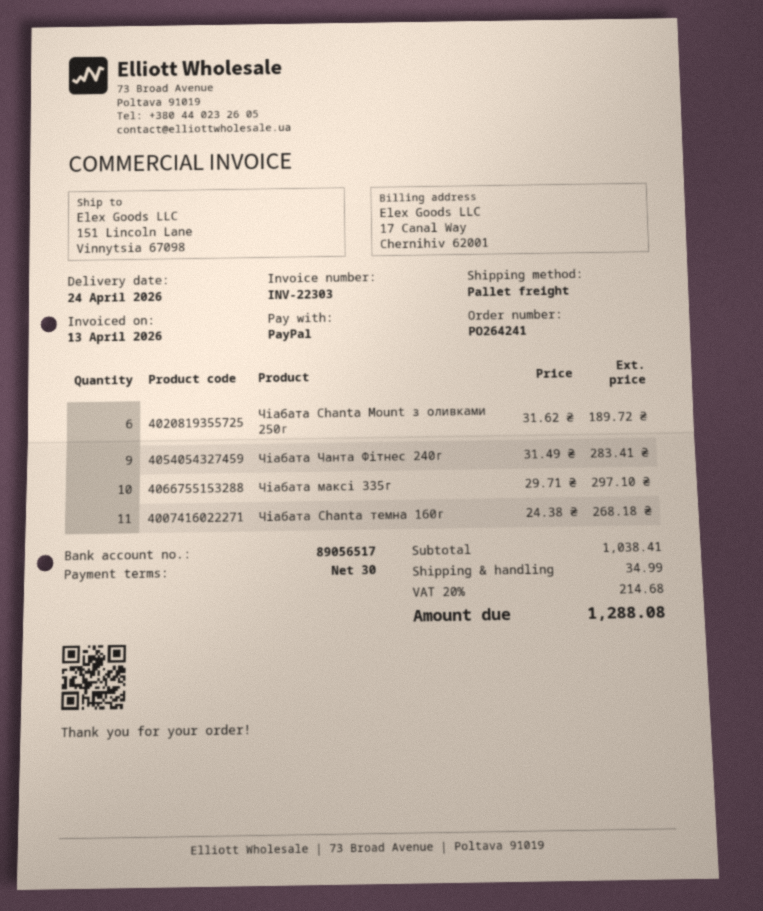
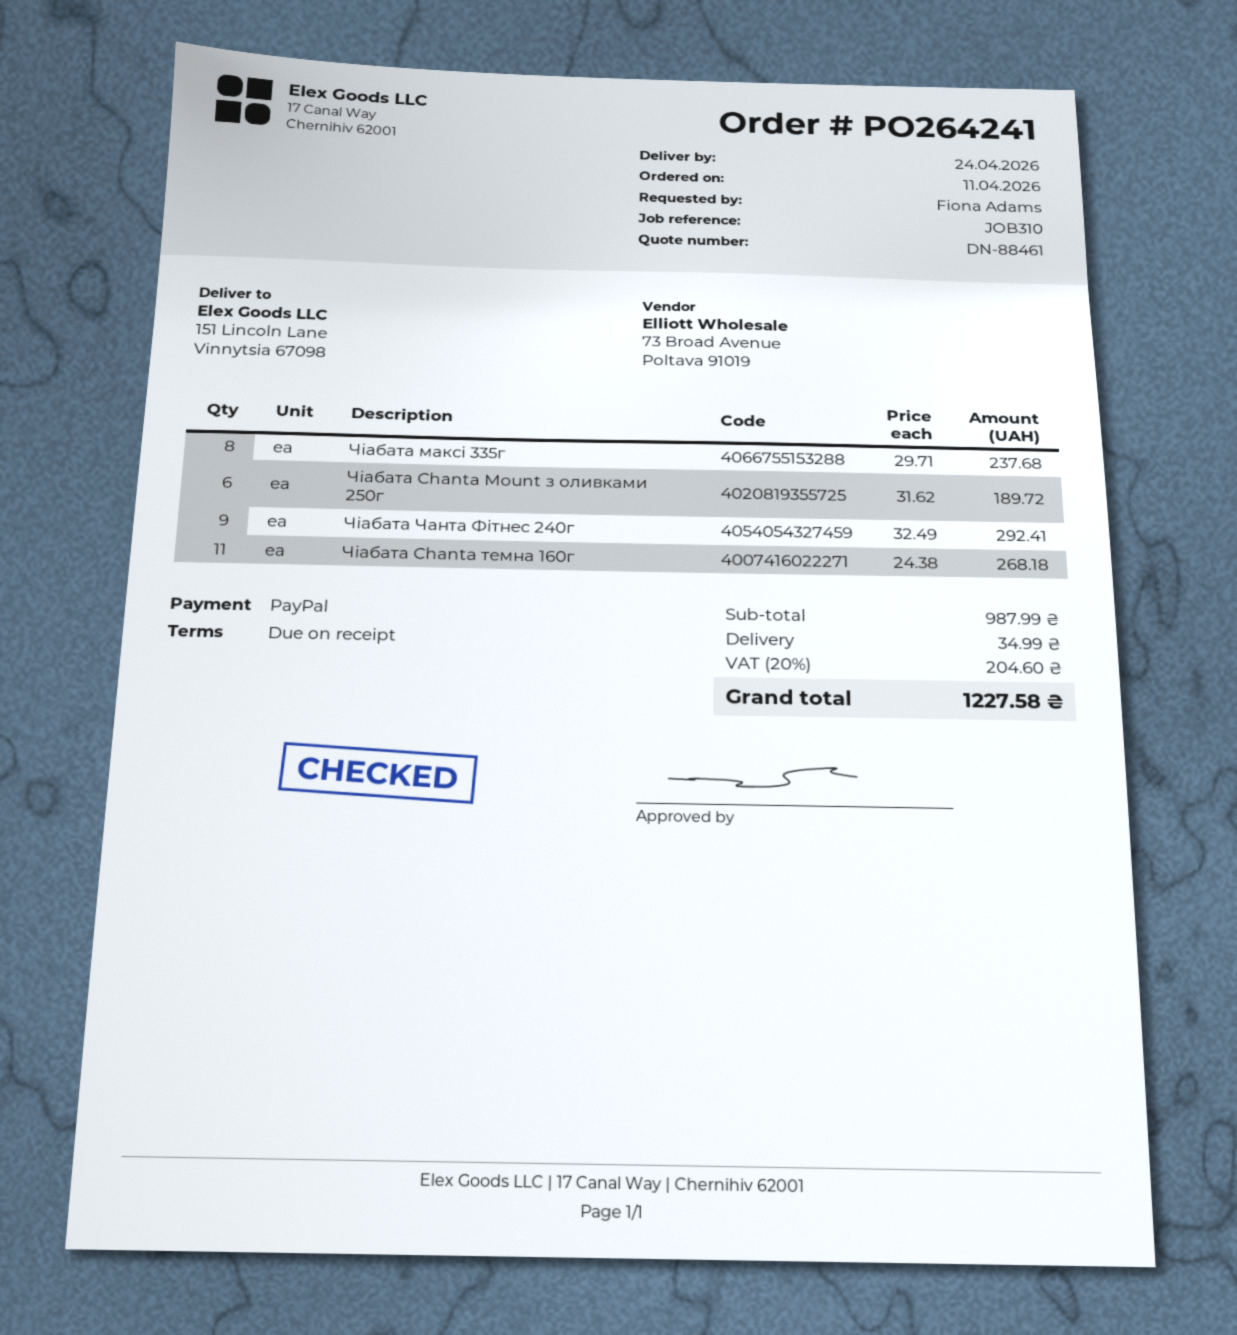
payment terms: 30 days -> on receipt
Чіабата Чанта Фітнес 240г: 9 x 31.49 = 283.41 -> 9 x 32.49 = 292.41
Чіабата максі 335г: 10 x 29.71 = 297.10 -> 8 x 29.71 = 237.68
subtotal: 1038.41 -> 987.99
tax: 20% = 214.68 -> 20% = 204.60
total: 1288.08 -> 1227.58

